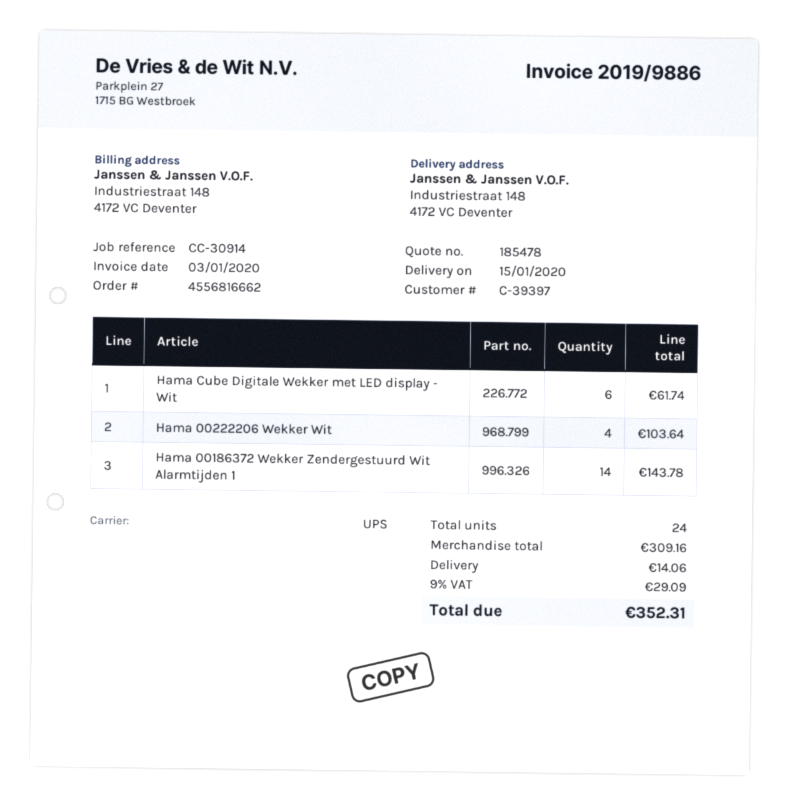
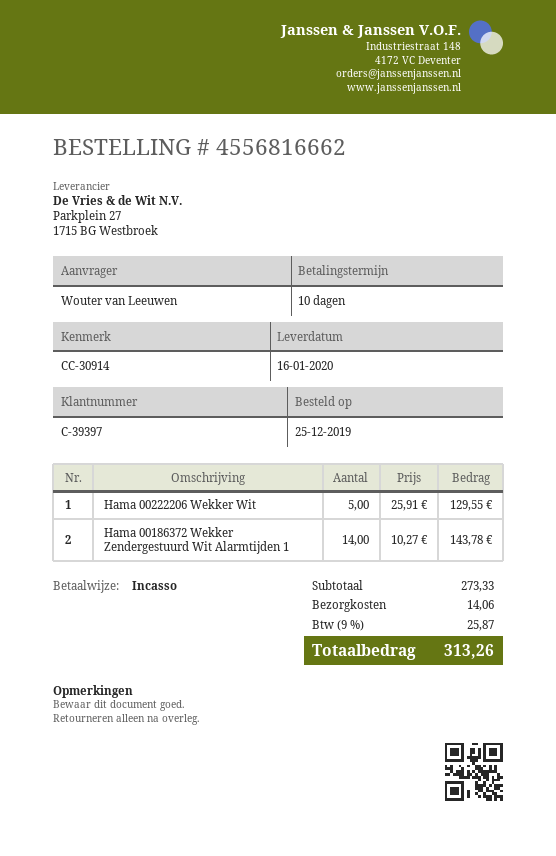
delivery date: 2020-01-15 -> 2020-01-16
Hama Cube Digitale Wekker met LED display - Wit: 6 for 61.74 -> none
Hama 00222206 Wekker Wit: 4 for 103.64 -> 5 for 129.55
subtotal: 309.16 -> 273.33
tax: 9% = 29.09 -> 9% = 25.87
total: 352.31 -> 313.26

